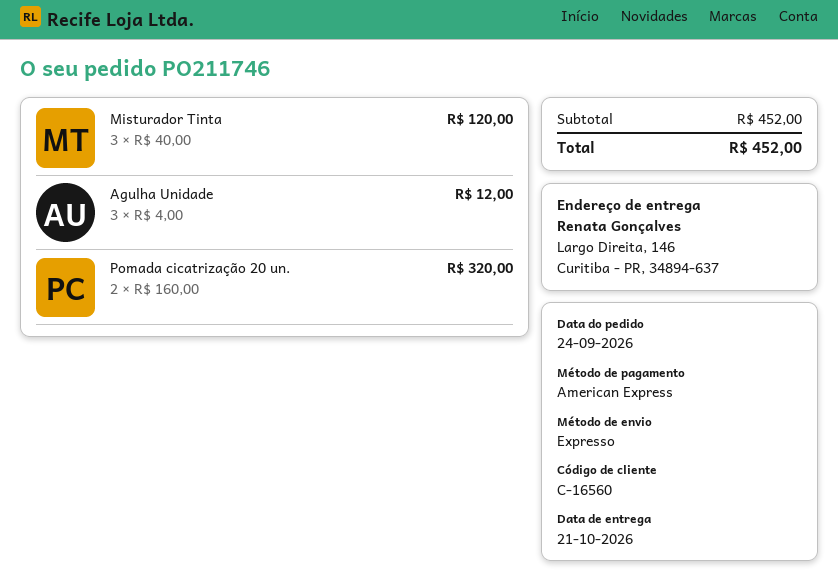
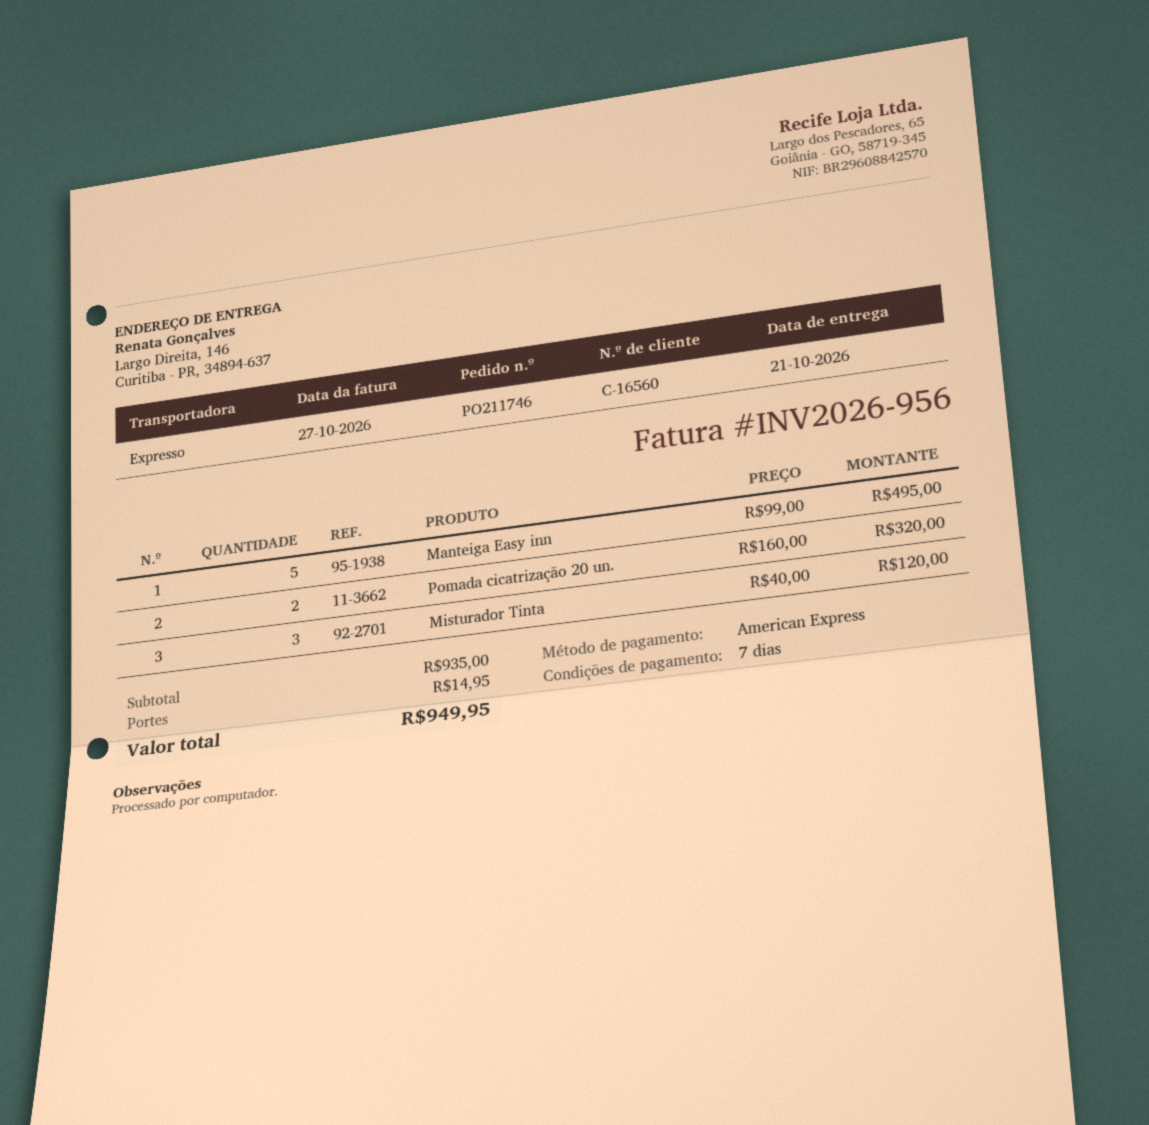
Agulha Unidade: 3 x 4.00 = 12.00 -> none
Manteiga Easy inn: none -> 5 x 99.00 = 495.00
subtotal: 452.00 -> 935.00
shipping: none -> 14.95
total: 452.00 -> 949.95

